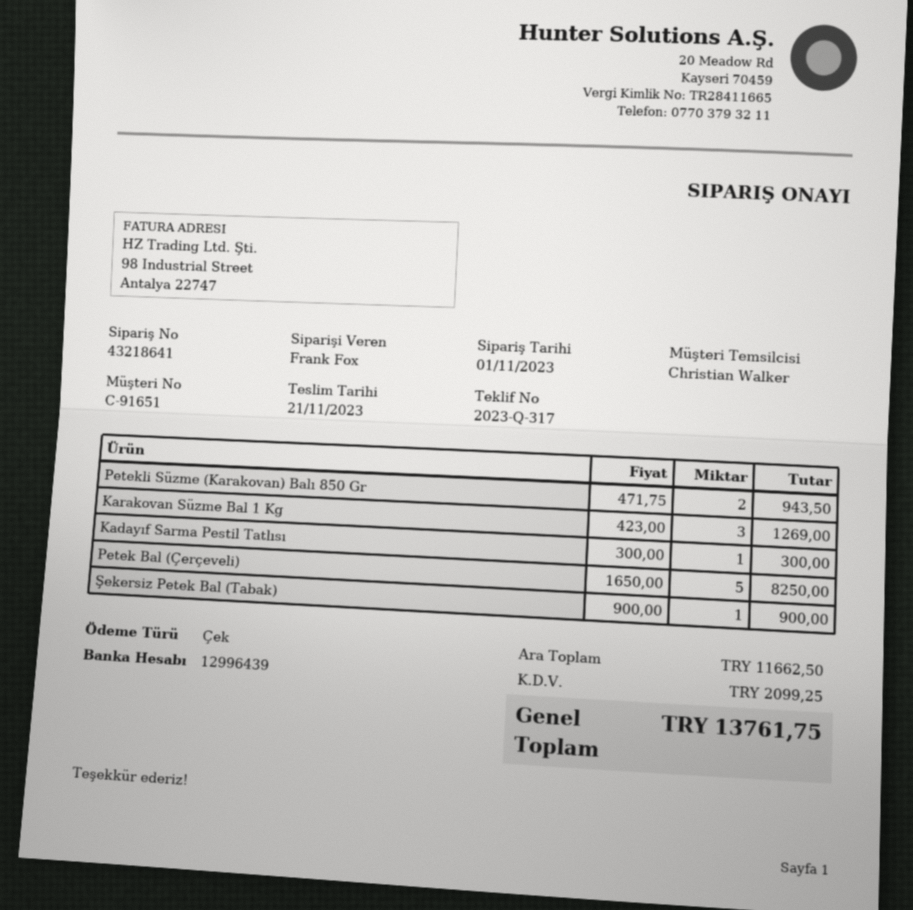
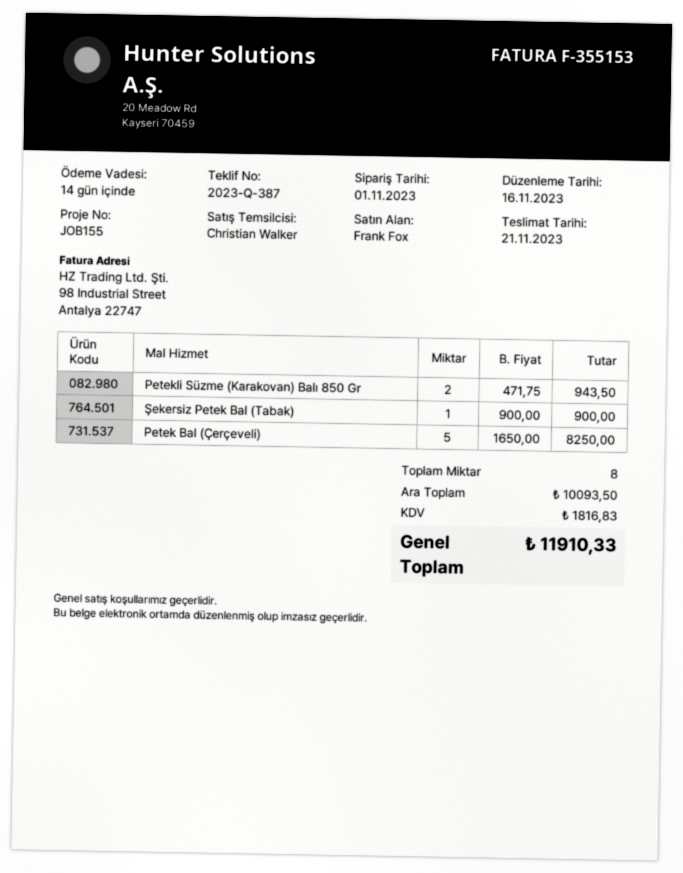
quote number: 2023-Q-317 -> 2023-Q-387
Karakovan Süzme Bal 1 Kg: 3 x 423.00 = 1269.00 -> none
Kadayıf Sarma Pestil Tatlısı: 1 x 300.00 = 300.00 -> none
subtotal: 11662.50 -> 10093.50
tax: 2099.25 -> 1816.83
total: 13761.75 -> 11910.33

